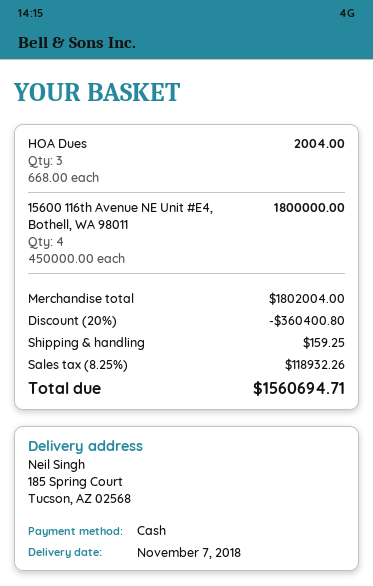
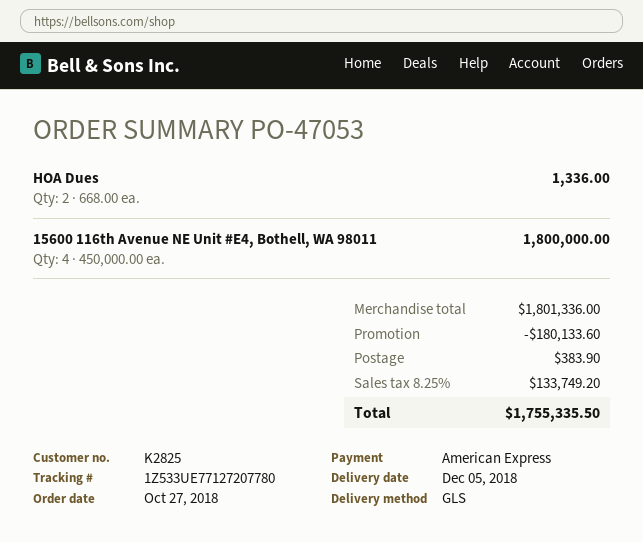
delivery date: 2018-11-07 -> 2018-12-05
payment method: cash -> American Express
HOA Dues: 3 x 668.00 = 2004.00 -> 2 x 668.00 = 1336.00
subtotal: 1802004.00 -> 1801336.00
discount: 360400.80 -> 180133.60
shipping: 159.25 -> 383.90
tax: 8.25% = 118932.26 -> 8.25% = 133749.20
total: 1560694.71 -> 1755335.50

